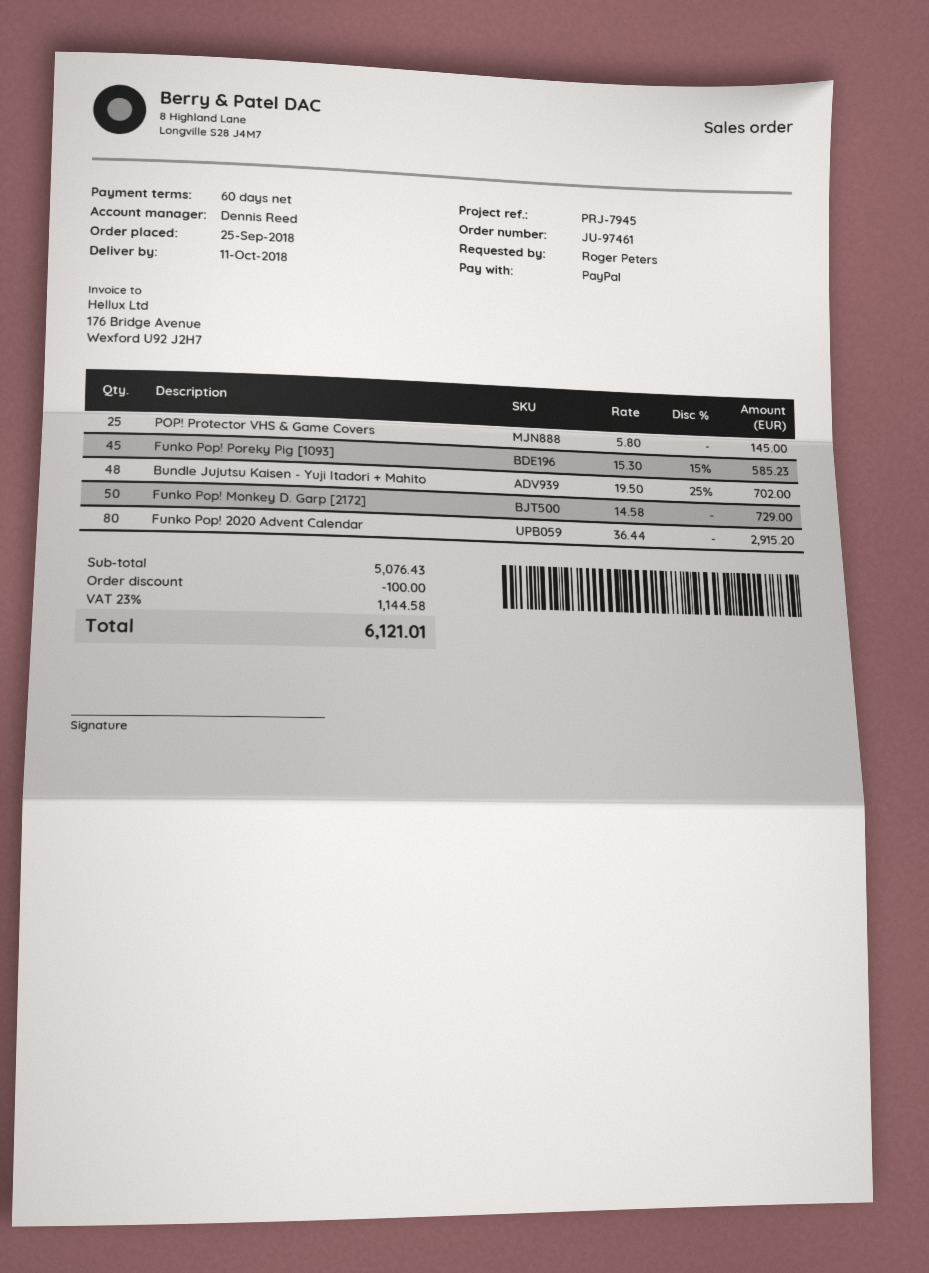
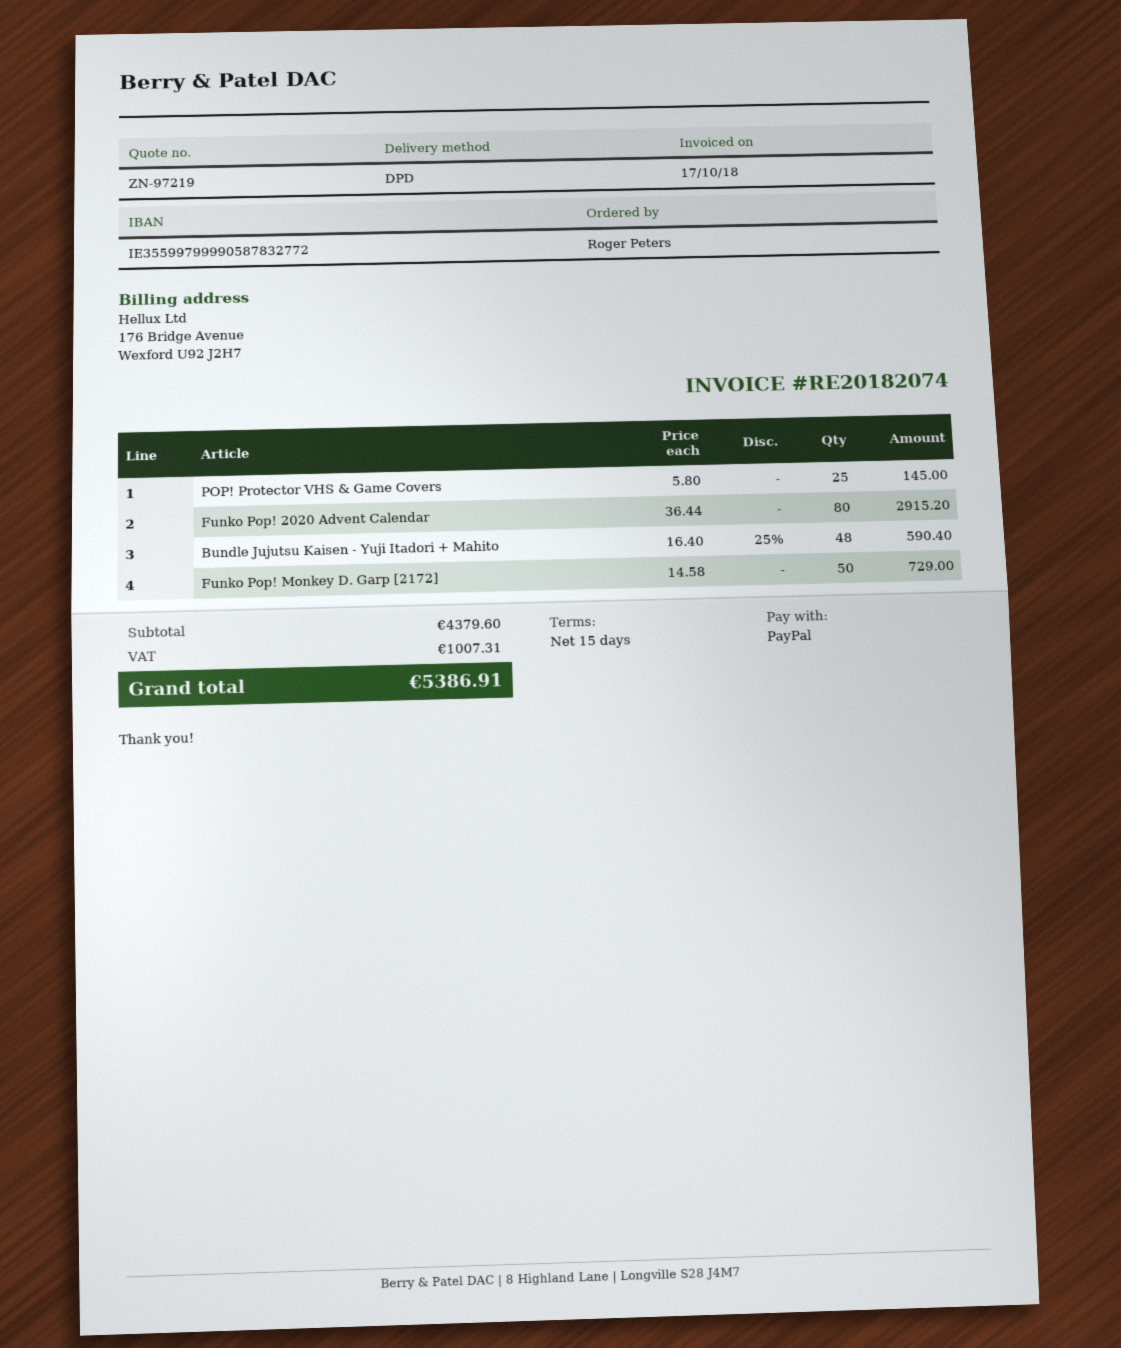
payment terms: 60 days -> 15 days
Funko Pop! Poreky Pig [1093]: 45 x 15.30 - 15% = 585.23 -> none
Bundle Jujutsu Kaisen - Yuji Itadori + Mahito: 48 x 19.50 - 25% = 702.00 -> 48 x 16.40 - 25% = 590.40
subtotal: 5076.43 -> 4379.60
discount: 100.00 -> none
tax: 1144.58 -> 1007.31
total: 6121.01 -> 5386.91

